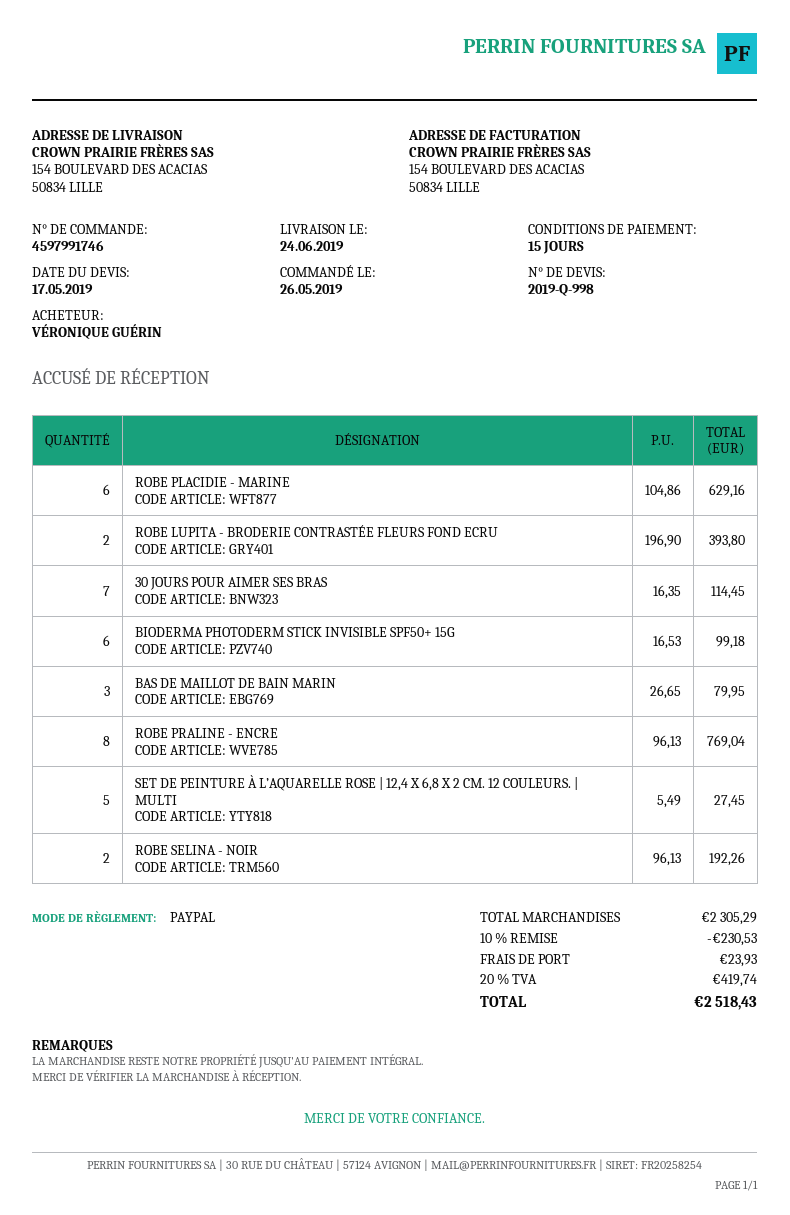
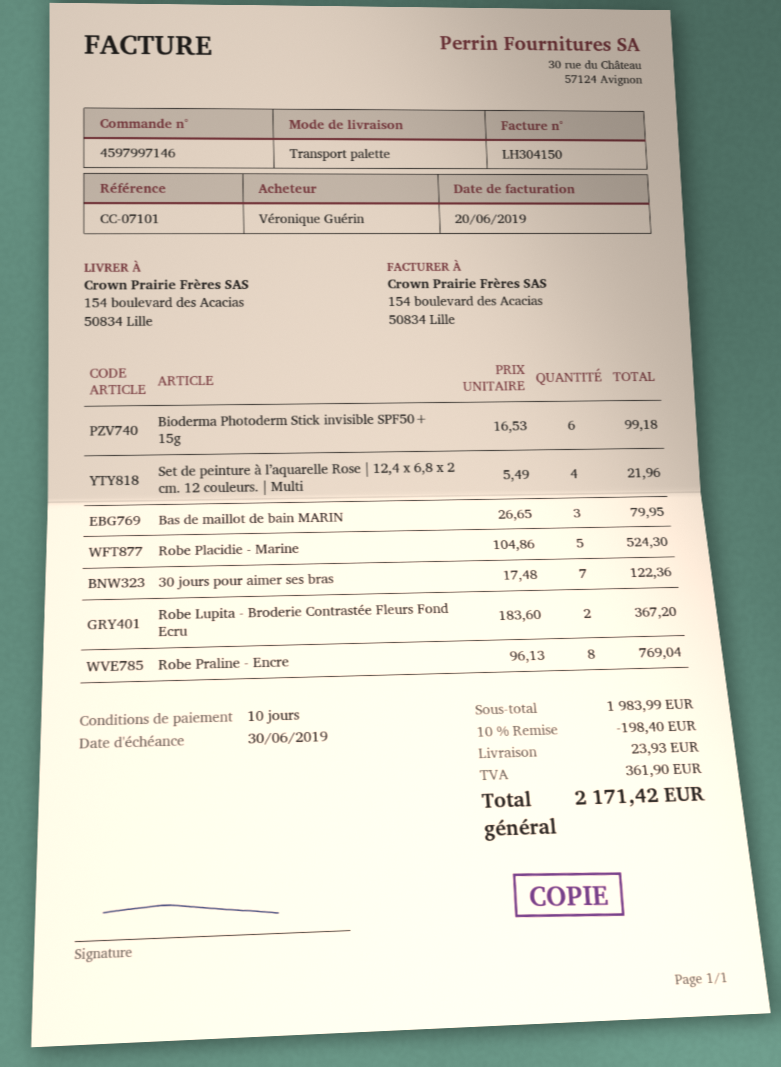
order number: 4597991746 -> 4597997146
payment terms: 15 days -> 10 days
ROBE PLACIDIE - MARINE: 6 x 104.86 = 629.16 -> 5 x 104.86 = 524.30
ROBE LUPITA - BRODERIE CONTRASTÉE FLEURS FOND ECRU: 2 x 196.90 = 393.80 -> 2 x 183.60 = 367.20
30 JOURS POUR AIMER SES BRAS: 7 x 16.35 = 114.45 -> 7 x 17.48 = 122.36
SET DE PEINTURE À L’AQUARELLE ROSE | 12,4 X 6,8 X 2 CM. 12 COULEURS. | MULTI: 5 x 5.49 = 27.45 -> 4 x 5.49 = 21.96
ROBE SELINA - NOIR: 2 x 96.13 = 192.26 -> none
subtotal: 2305.29 -> 1983.99
discount: 10% = 230.53 -> 10% = 198.40
tax: 419.74 -> 361.90
total: 2518.43 -> 2171.42

